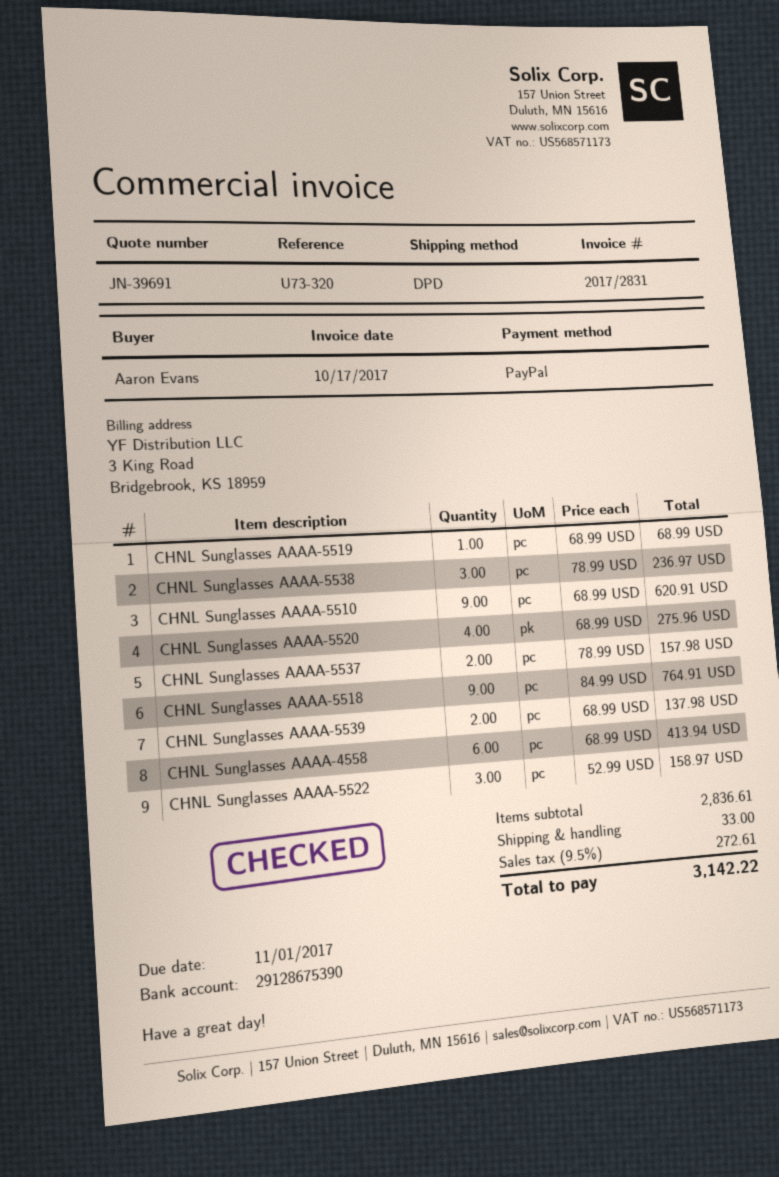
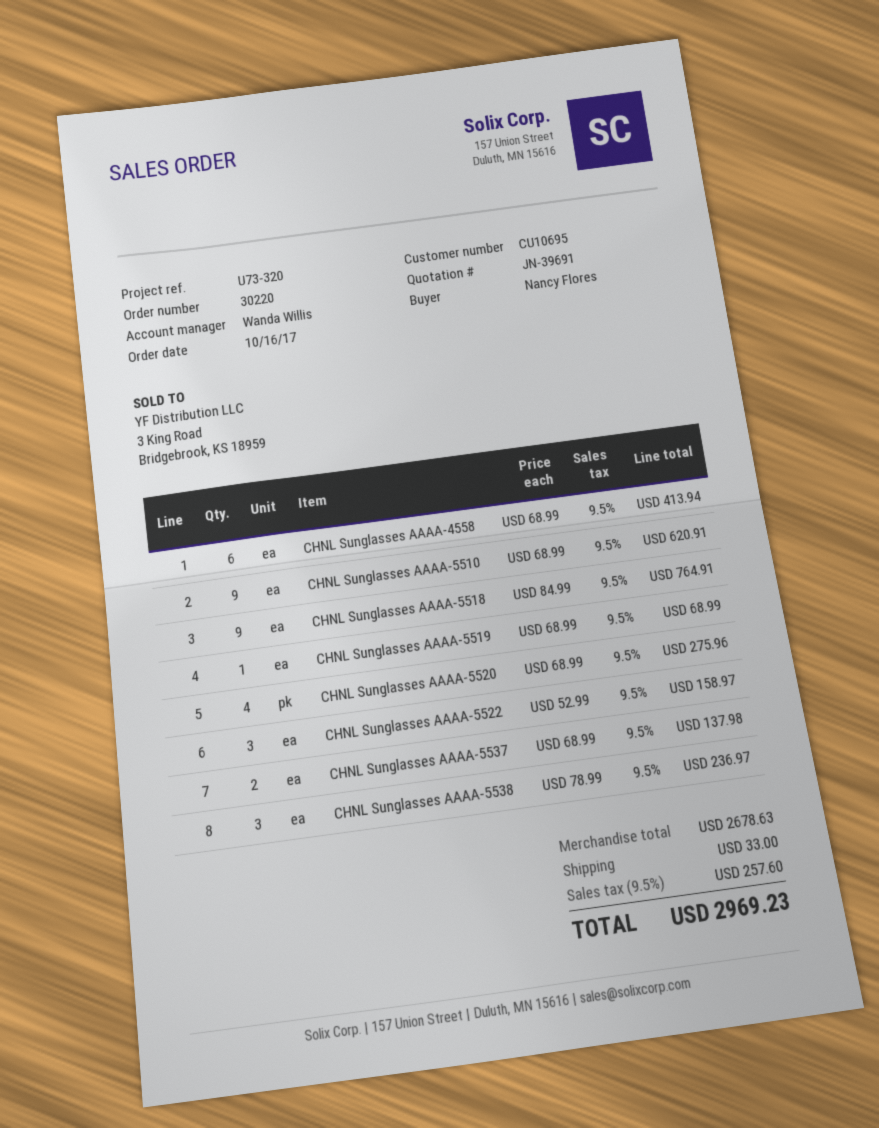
ordered by: Aaron Evans -> Nancy Flores
CHNL Sunglasses AAAA-5537: 2 x 78.99 = 157.98 -> 2 x 68.99 = 137.98
CHNL Sunglasses AAAA-5539: 2 x 68.99 = 137.98 -> none
subtotal: 2836.61 -> 2678.63
tax: 9.5% = 272.61 -> 9.5% = 257.60
total: 3142.22 -> 2969.23

